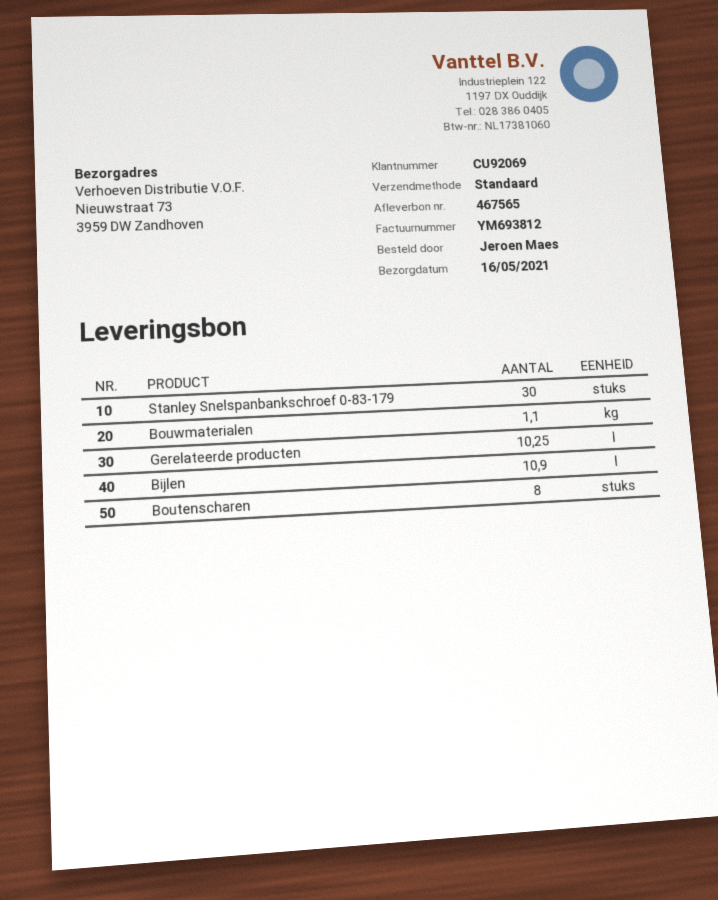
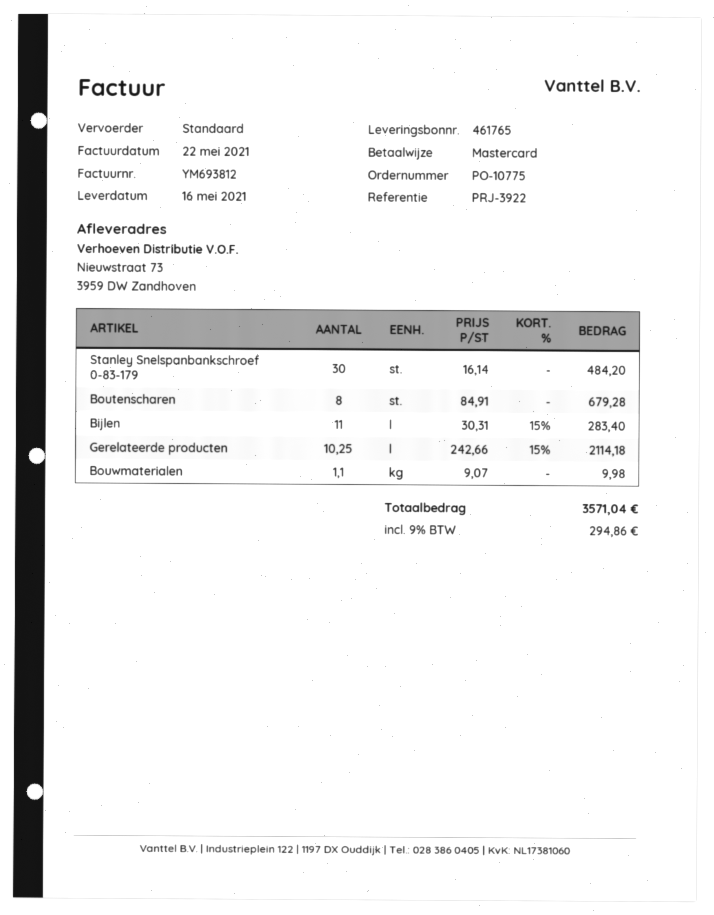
delivery note number: 467565 -> 461765
Bijlen: 10.9 -> 11

